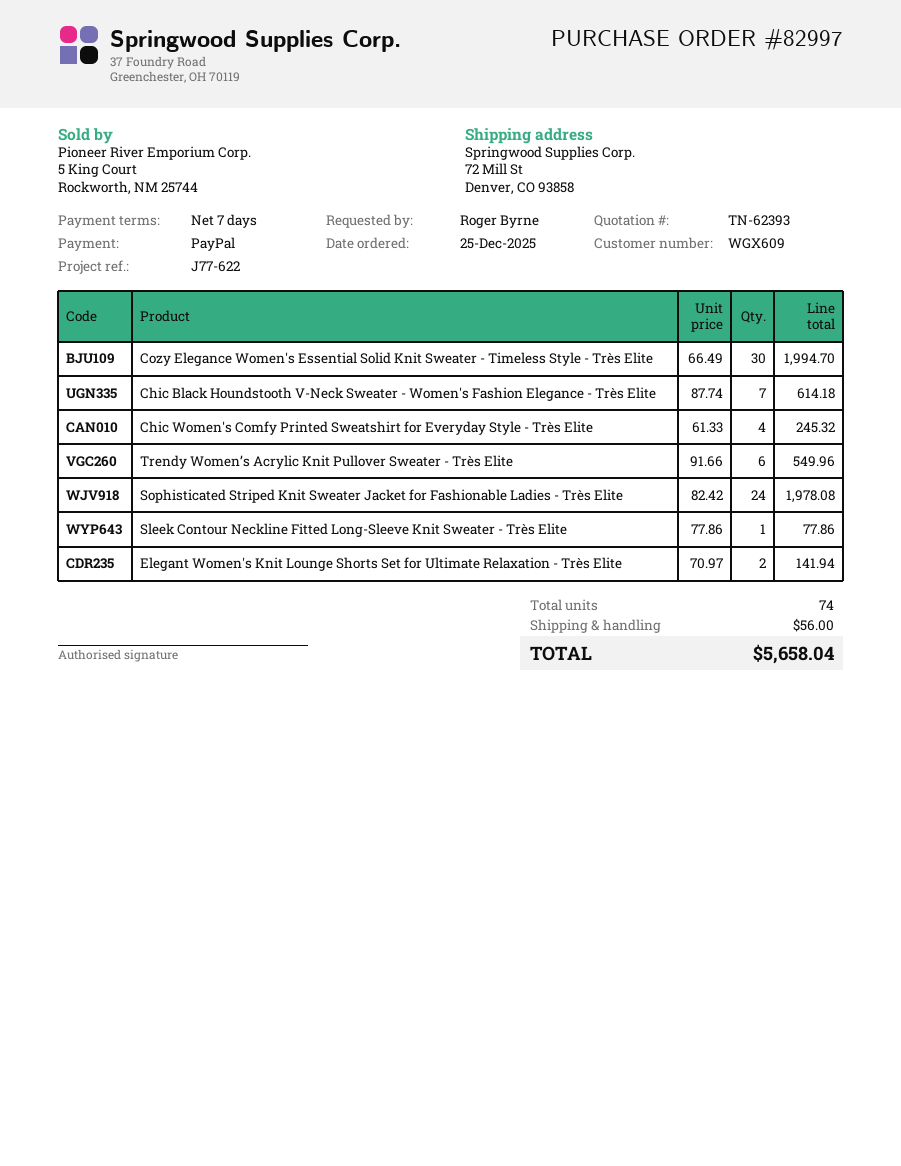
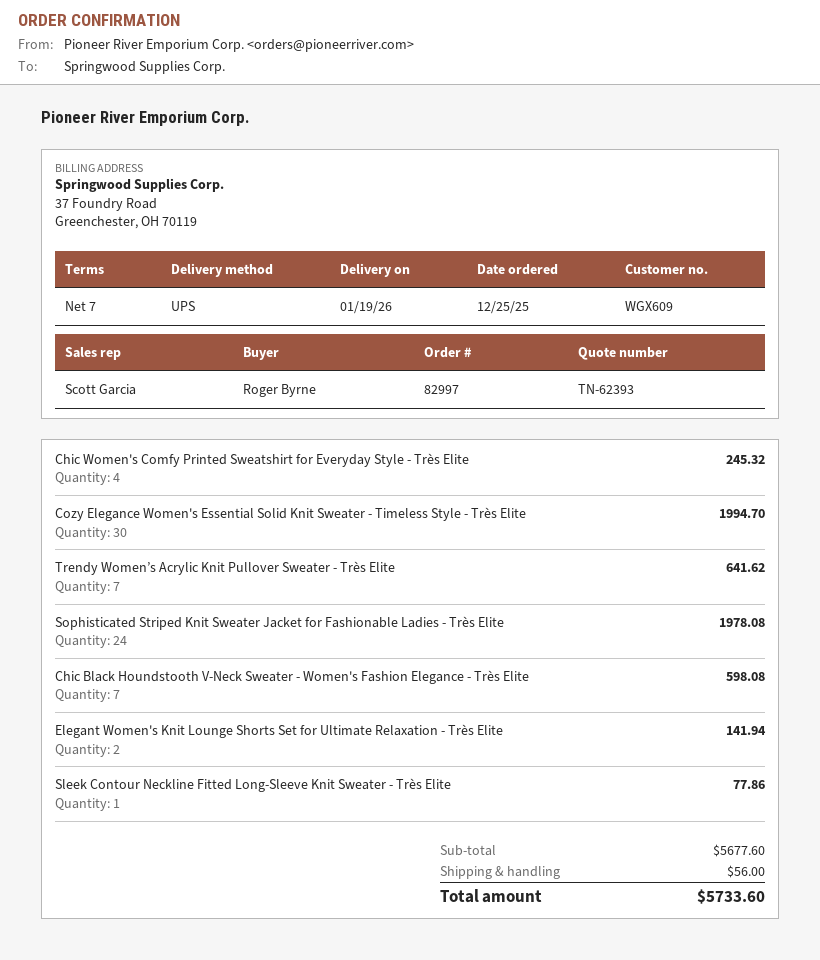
Chic Black Houndstooth V-Neck Sweater - Women's Fashion Elegance - Très Elite: 7 for 614.18 -> 7 for 598.08
Trendy Women’s Acrylic Knit Pullover Sweater - Très Elite: 6 for 549.96 -> 7 for 641.62
total: 5658.04 -> 5733.60

